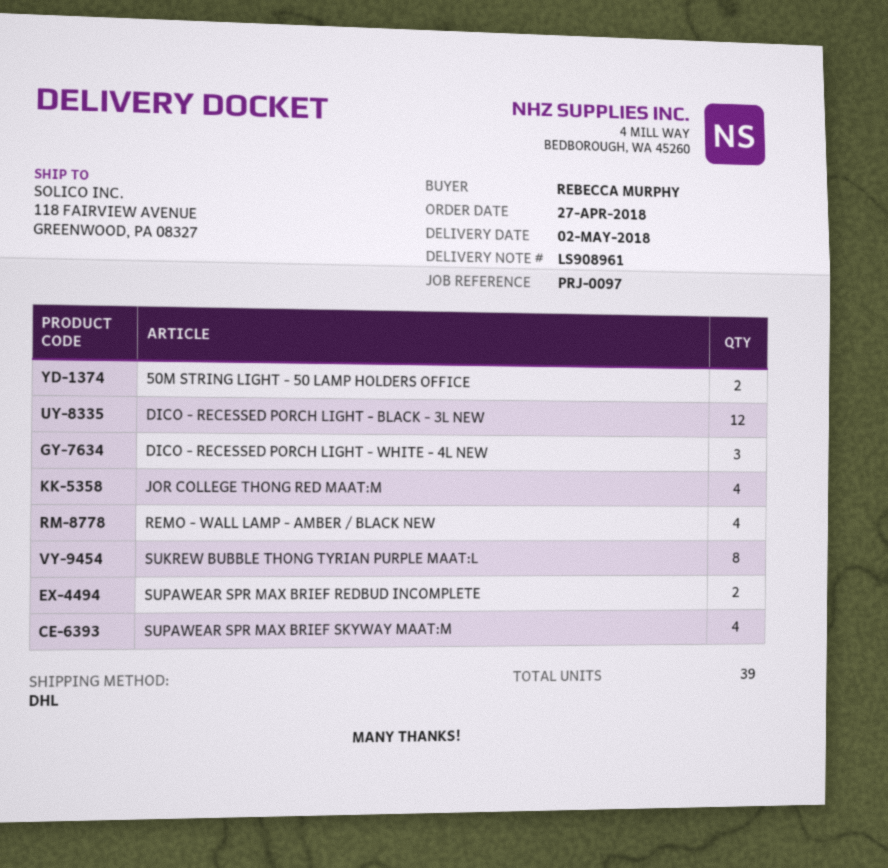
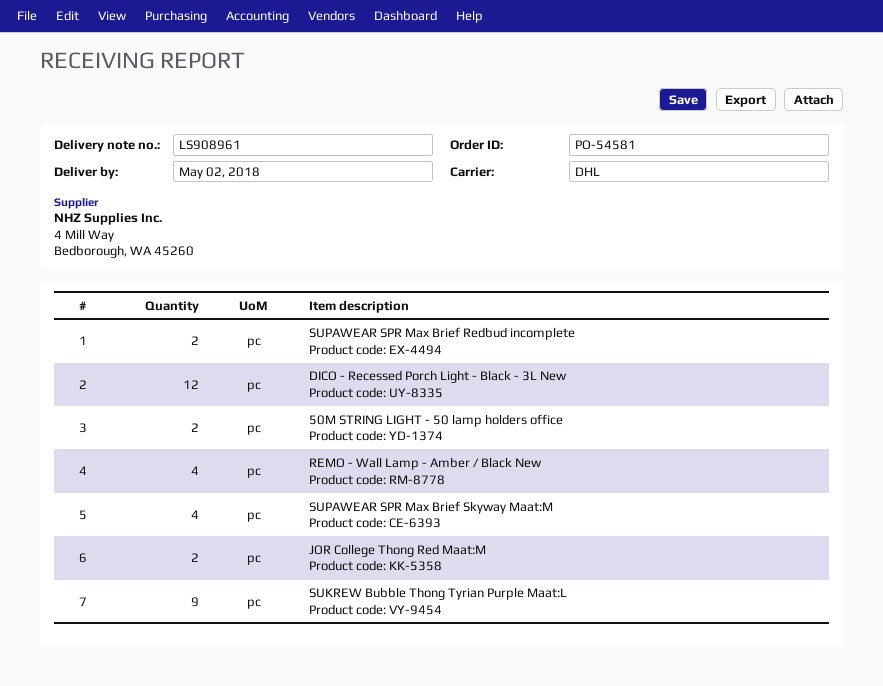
DICO - RECESSED PORCH LIGHT - WHITE - 4L NEW: 3 -> none
JOR COLLEGE THONG RED MAAT:M: 4 -> 2
SUKREW BUBBLE THONG TYRIAN PURPLE MAAT:L: 8 -> 9

